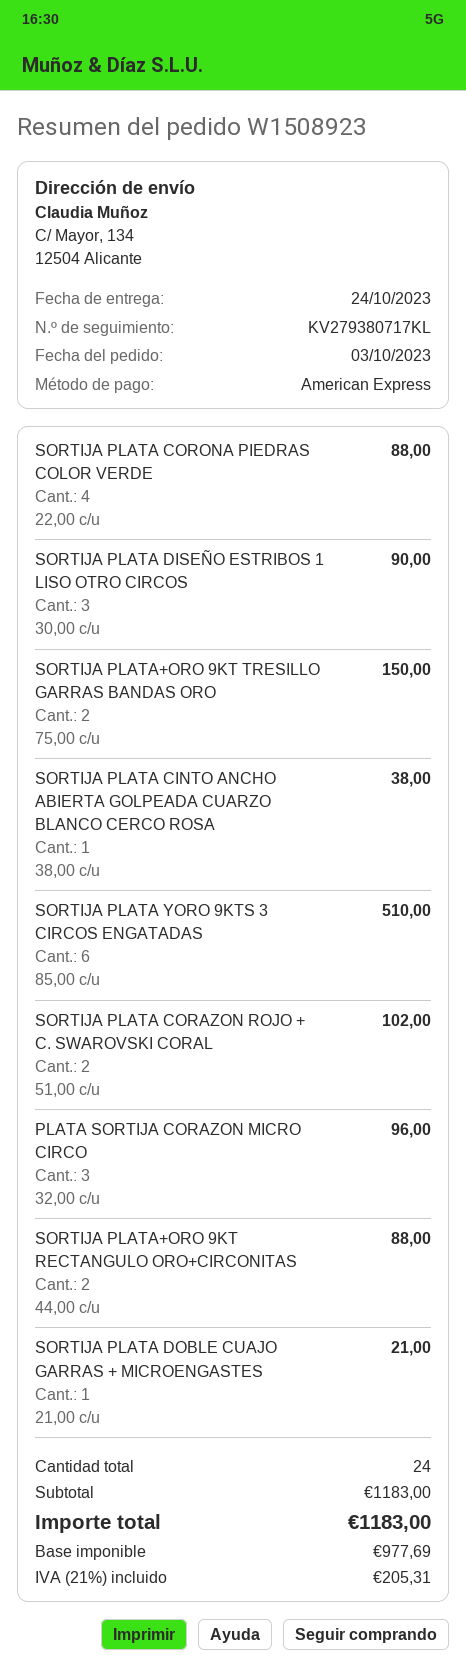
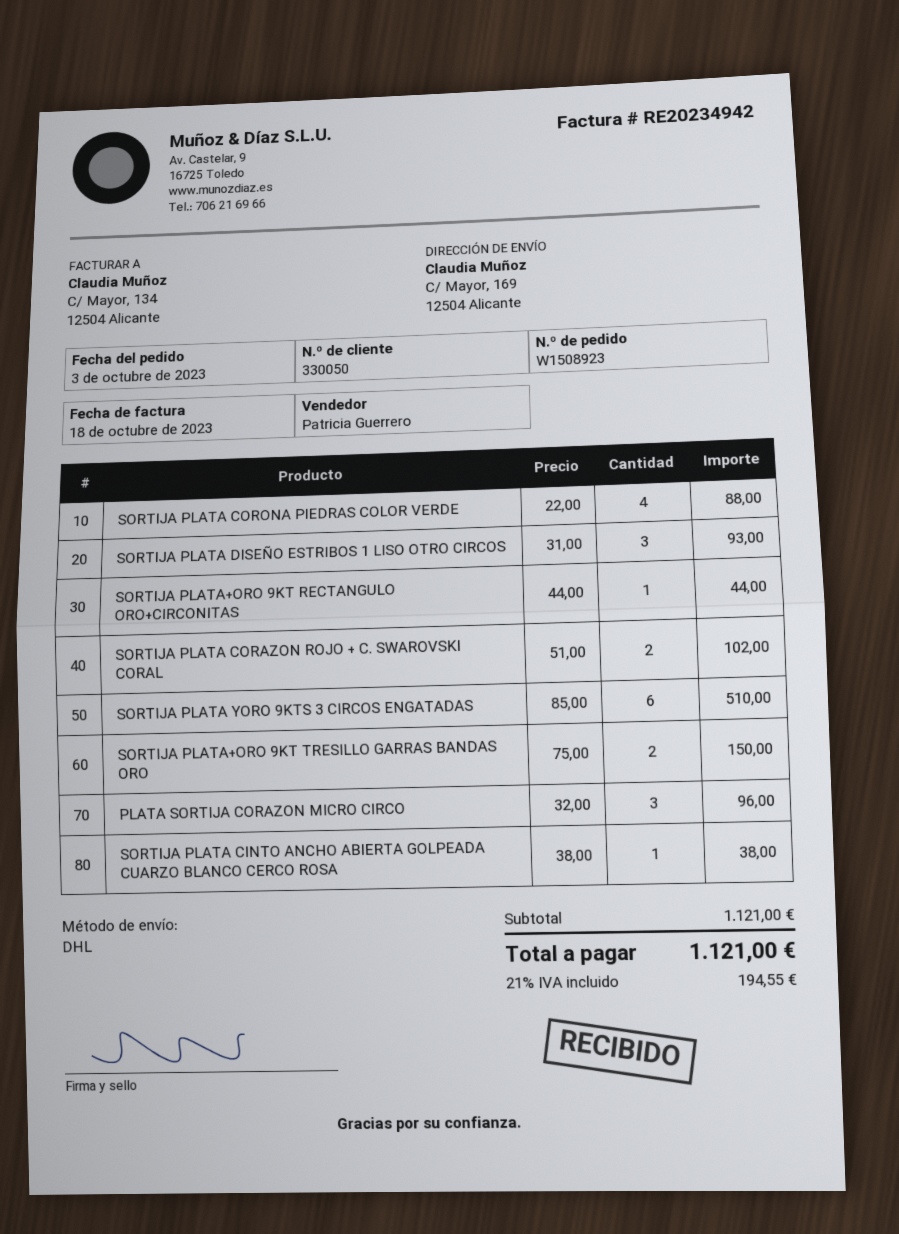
ship to: C/ Mayor, 134, 12504 Alicante -> C/ Mayor, 169, 12504 Alicante
SORTIJA PLATA DISEÑO ESTRIBOS 1 LISO OTRO CIRCOS: 3 x 30.00 = 90.00 -> 3 x 31.00 = 93.00
SORTIJA PLATA+ORO 9KT RECTANGULO ORO+CIRCONITAS: 2 x 44.00 = 88.00 -> 1 x 44.00 = 44.00
SORTIJA PLATA DOBLE CUAJO GARRAS + MICROENGASTES: 1 x 21.00 = 21.00 -> none
subtotal: 1183.00 -> 1121.00
tax: 21% = 205.31 -> 21% = 194.55
total: 1183.00 -> 1121.00

